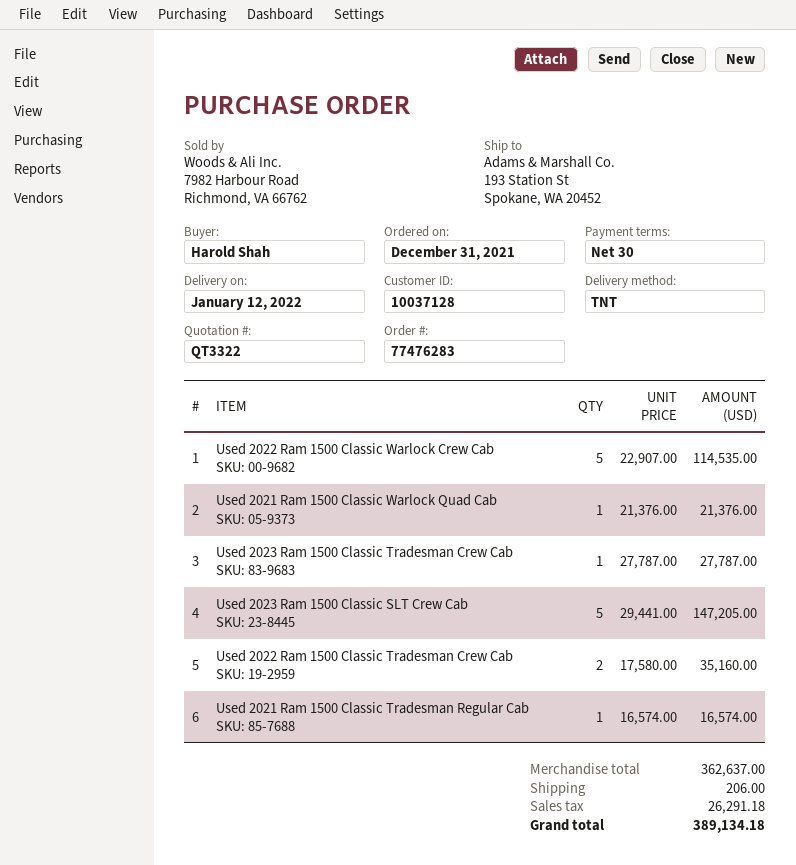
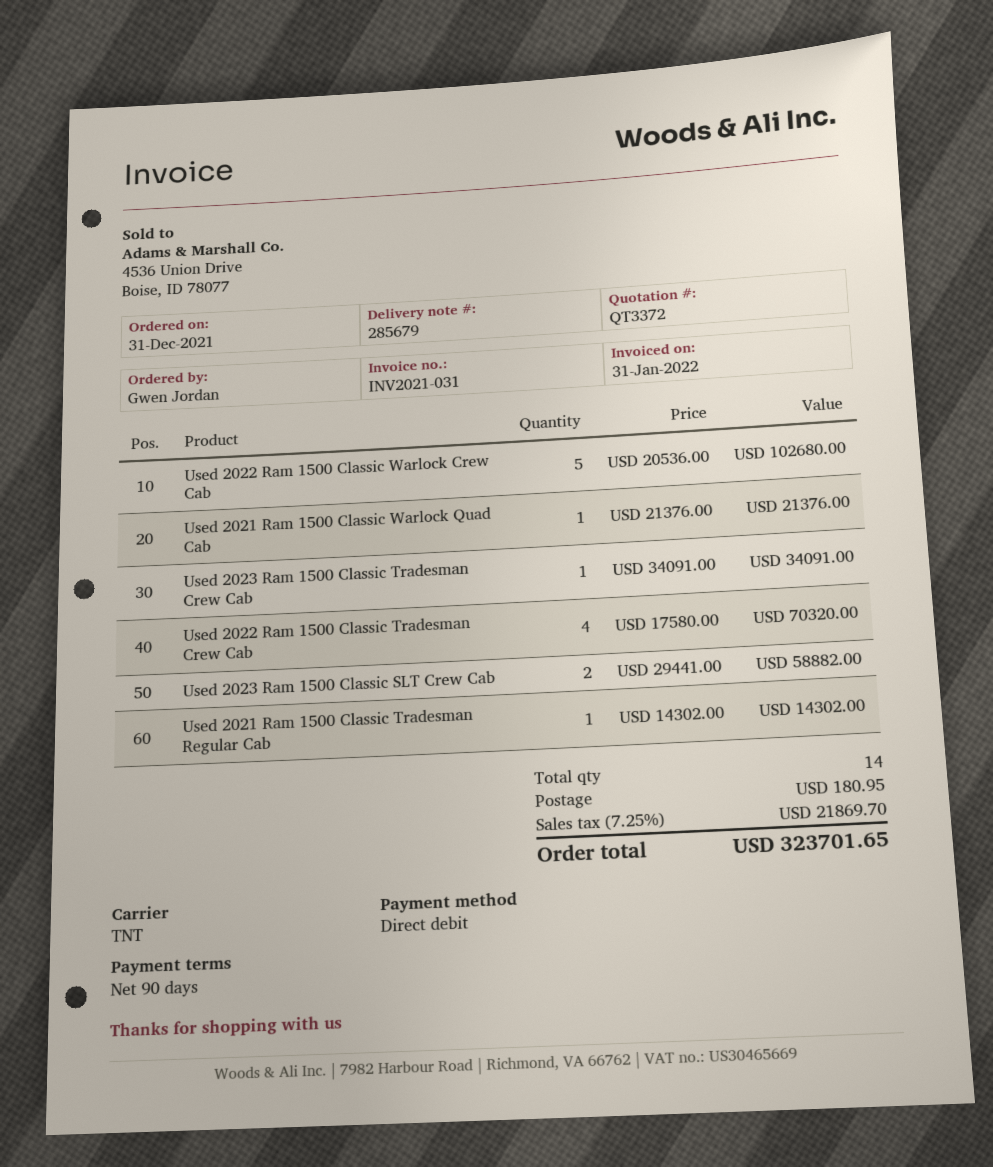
quote number: QT3322 -> QT3372
payment terms: 30 days -> 90 days
ordered by: Harold Shah -> Gwen Jordan
Used 2022 Ram 1500 Classic Warlock Crew Cab: 5 x 22907.00 = 114535.00 -> 5 x 20536.00 = 102680.00
Used 2023 Ram 1500 Classic Tradesman Crew Cab: 1 x 27787.00 = 27787.00 -> 1 x 34091.00 = 34091.00
Used 2023 Ram 1500 Classic SLT Crew Cab: 5 x 29441.00 = 147205.00 -> 2 x 29441.00 = 58882.00
Used 2022 Ram 1500 Classic Tradesman Crew Cab: 2 x 17580.00 = 35160.00 -> 4 x 17580.00 = 70320.00
Used 2021 Ram 1500 Classic Tradesman Regular Cab: 1 x 16574.00 = 16574.00 -> 1 x 14302.00 = 14302.00
shipping: 206.00 -> 180.95
tax: 26291.18 -> 21869.70
total: 389134.18 -> 323701.65

